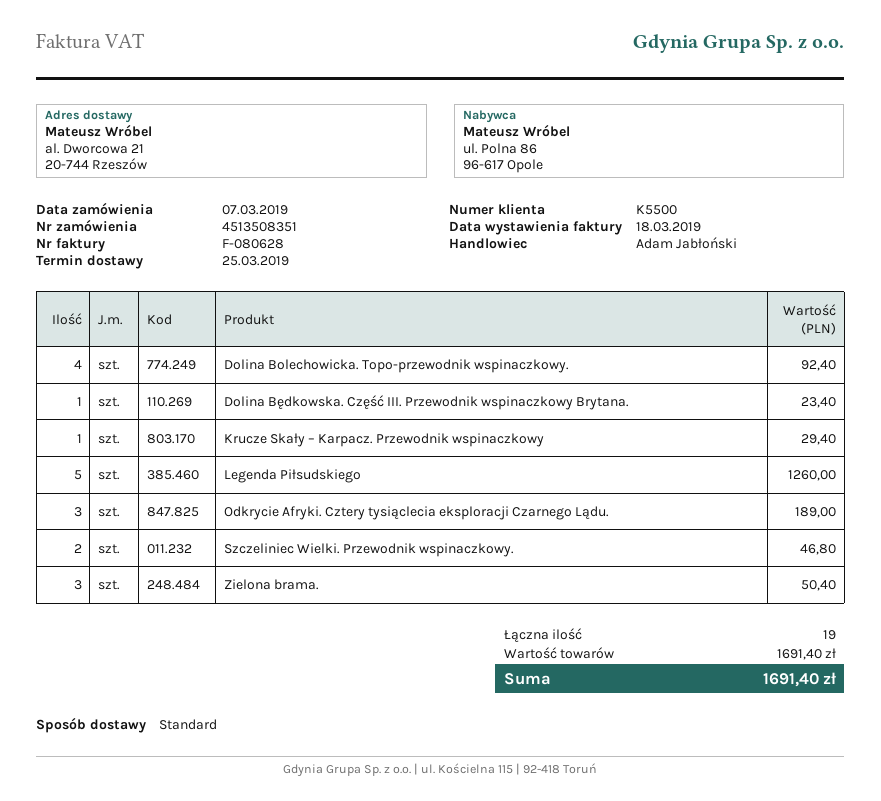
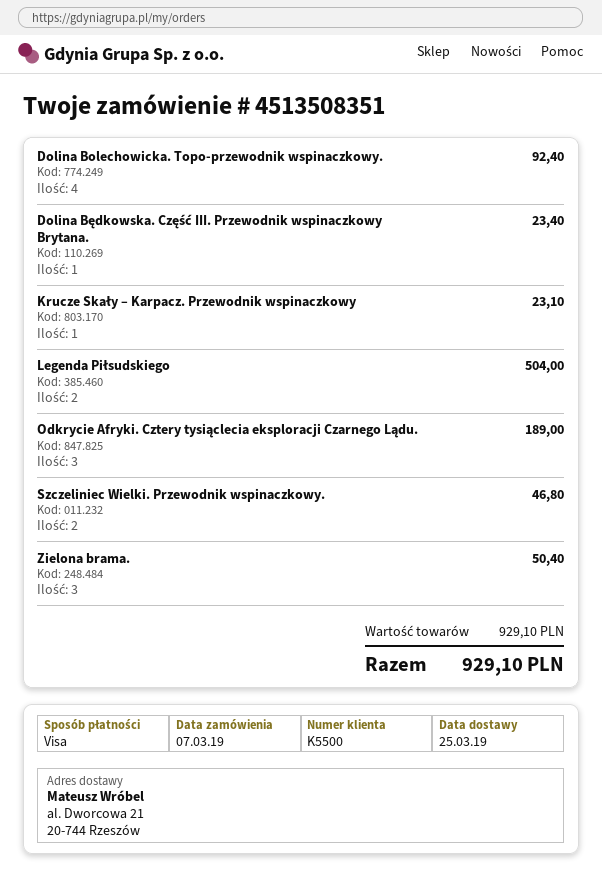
Krucze Skały – Karpacz. Przewodnik wspinaczkowy: 1 for 29.40 -> 1 for 23.10
Legenda Piłsudskiego: 5 for 1260.00 -> 2 for 504.00
subtotal: 1691.40 -> 929.10
total: 1691.40 -> 929.10

